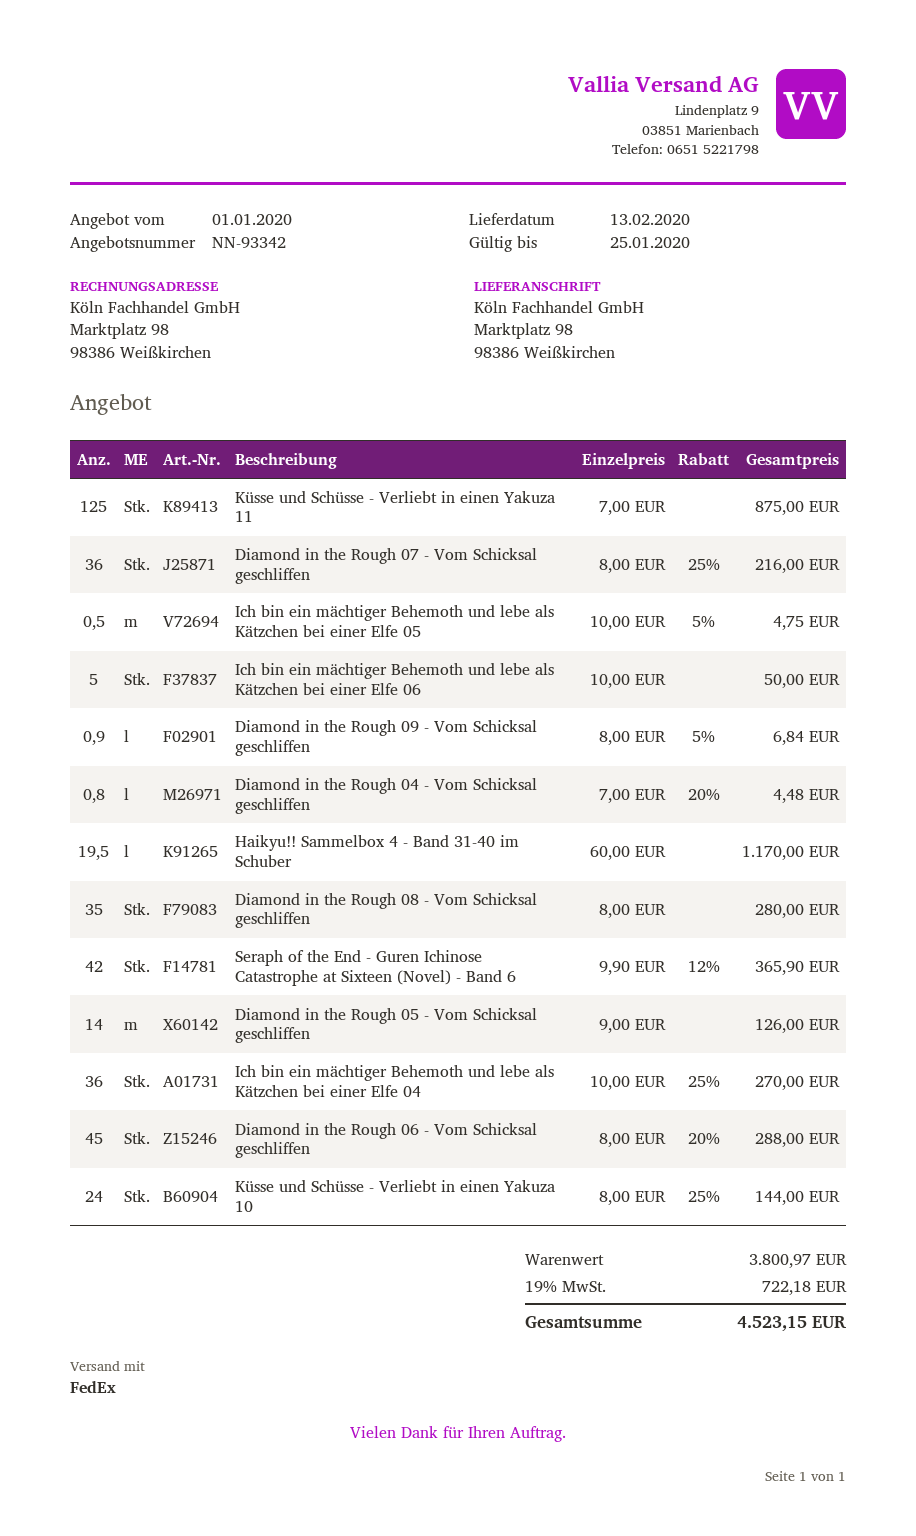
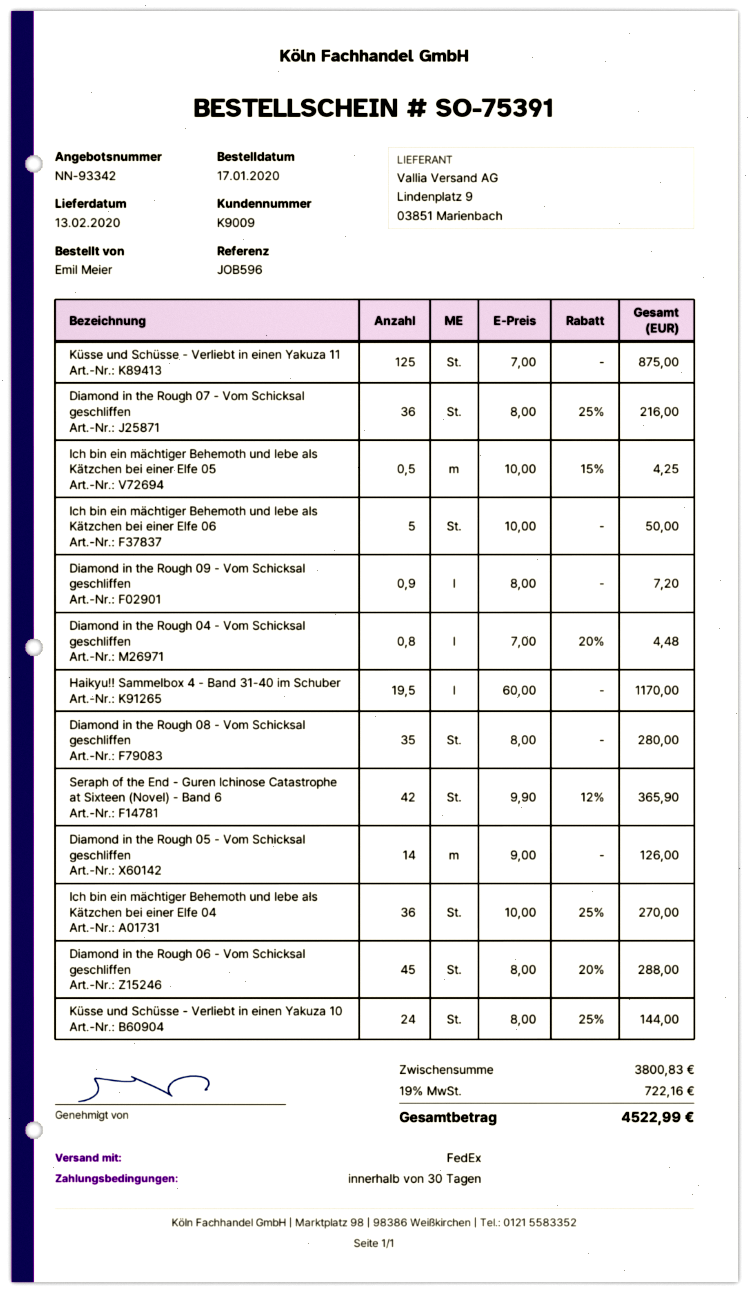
Ich bin ein mächtiger Behemoth und lebe als Kätzchen bei einer Elfe 05: 0.5 x 10.00 - 5% = 4.75 -> 0.5 x 10.00 - 15% = 4.25
Diamond in the Rough 09 - Vom Schicksal geschliffen: 0.9 x 8.00 - 5% = 6.84 -> 0.9 x 8.00 = 7.20
subtotal: 3800.97 -> 3800.83
tax: 19% = 722.18 -> 19% = 722.16
total: 4523.15 -> 4522.99

